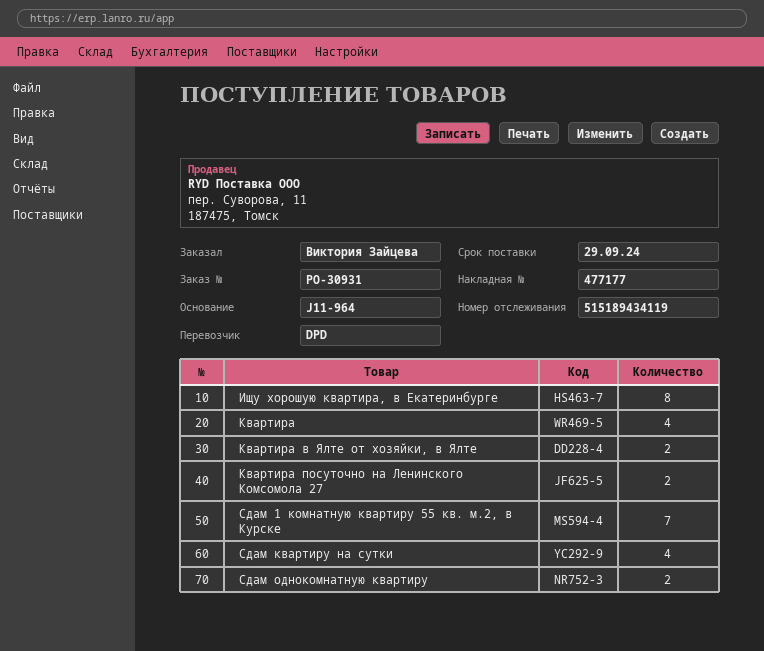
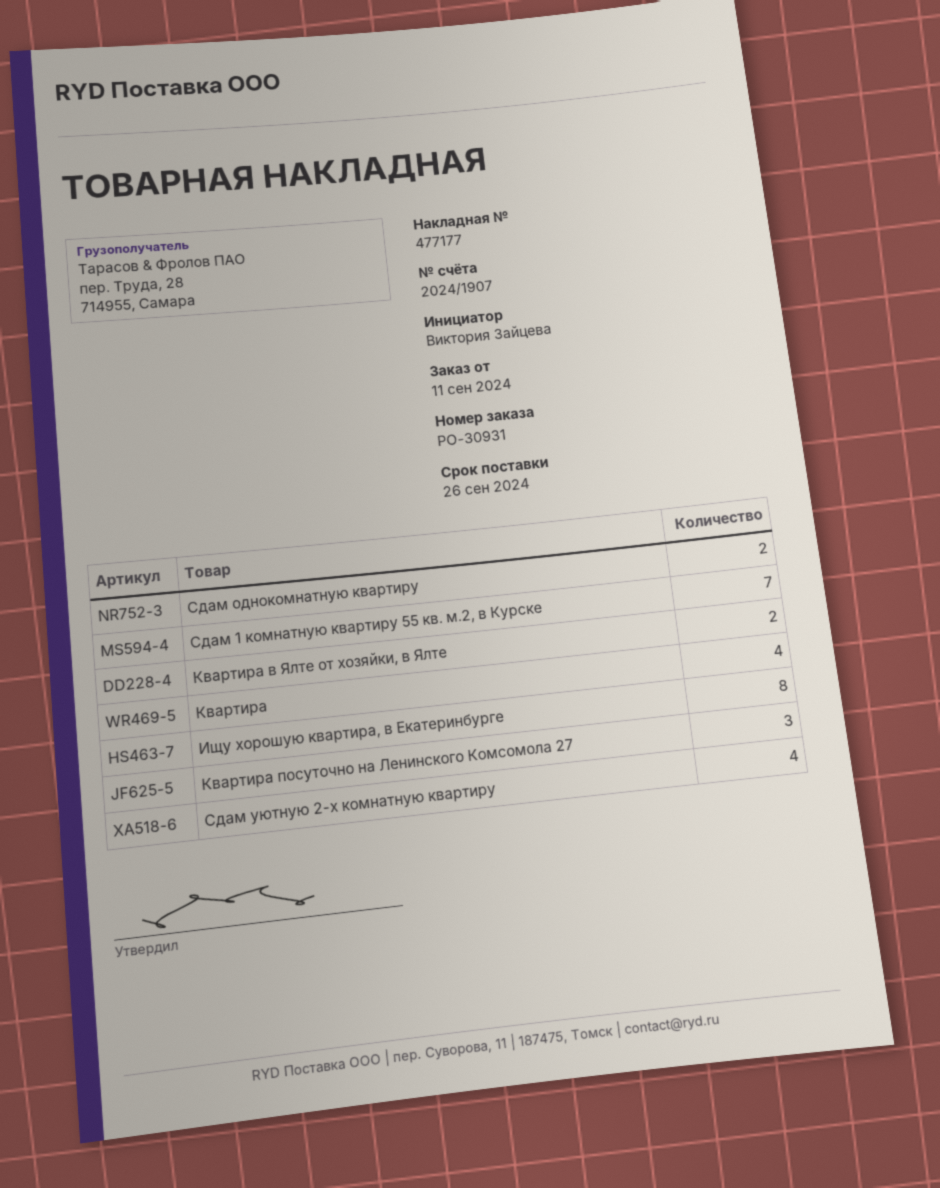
delivery date: 2024-09-29 -> 2024-09-26
Квартира посуточно на Ленинского Комсомола 27: 2 -> 3
Сдам квартиру на сутки: 4 -> none
Сдам уютную 2-х комнатную квартиру: none -> 4

